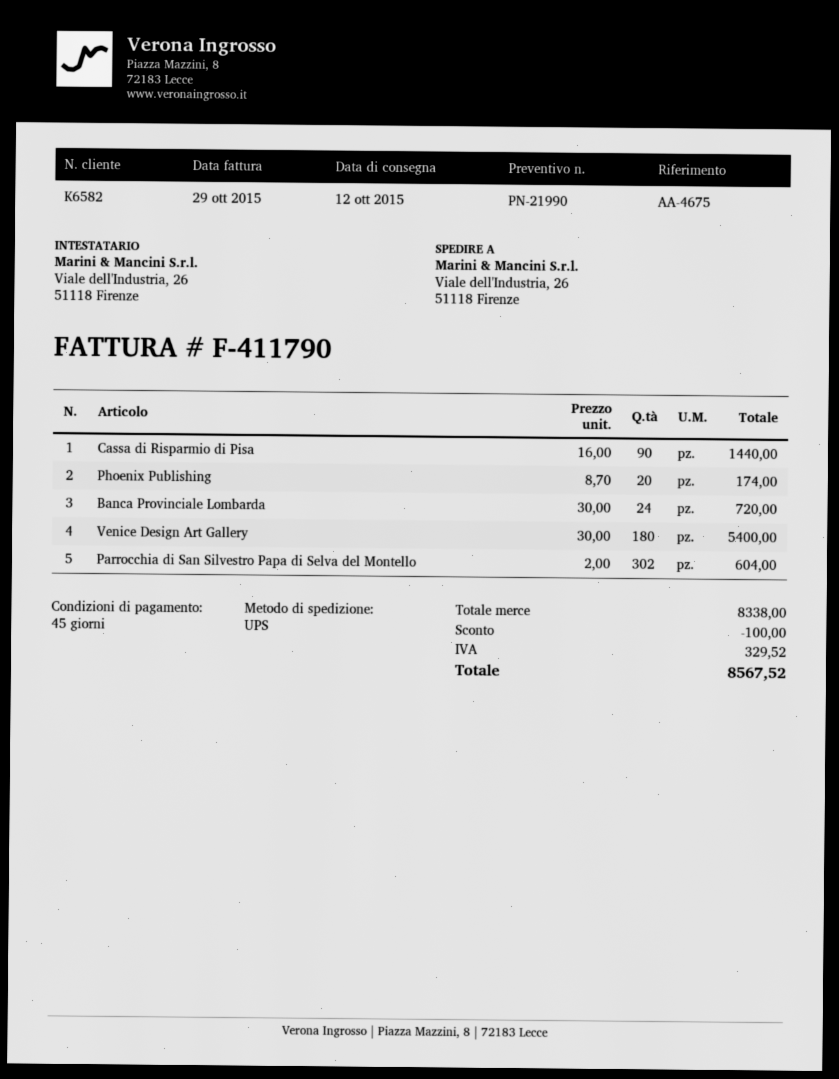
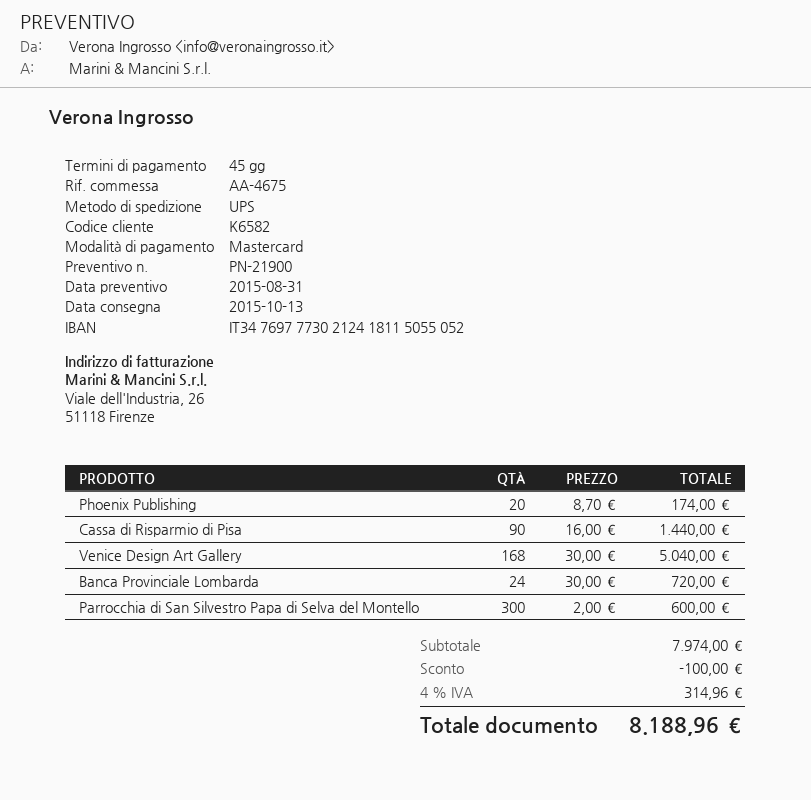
quote number: PN-21990 -> PN-21900
delivery date: 2015-10-12 -> 2015-10-13
Venice Design Art Gallery: 180 x 30.00 = 5400.00 -> 168 x 30.00 = 5040.00
Parrocchia di San Silvestro Papa di Selva del Montello: 302 x 2.00 = 604.00 -> 300 x 2.00 = 600.00
subtotal: 8338.00 -> 7974.00
tax: 329.52 -> 314.96
total: 8567.52 -> 8188.96

